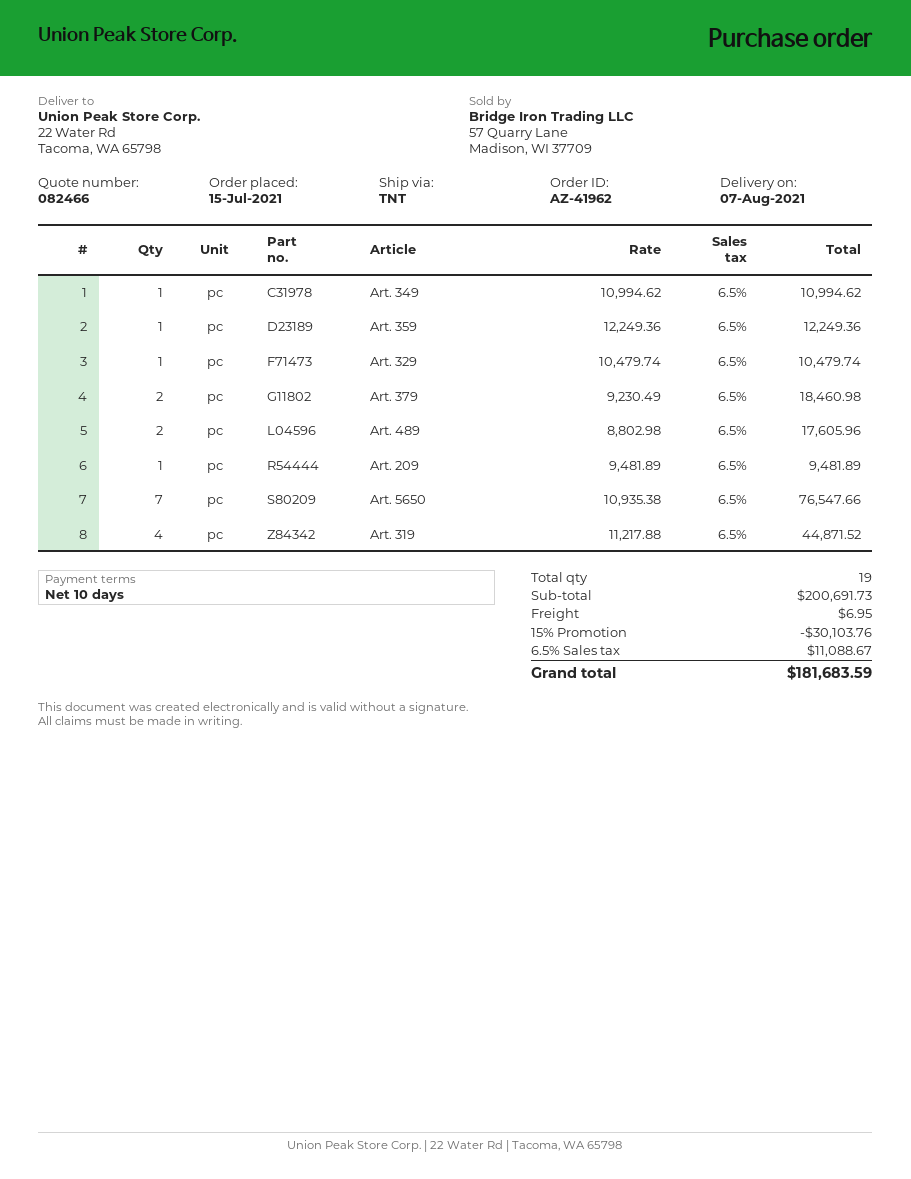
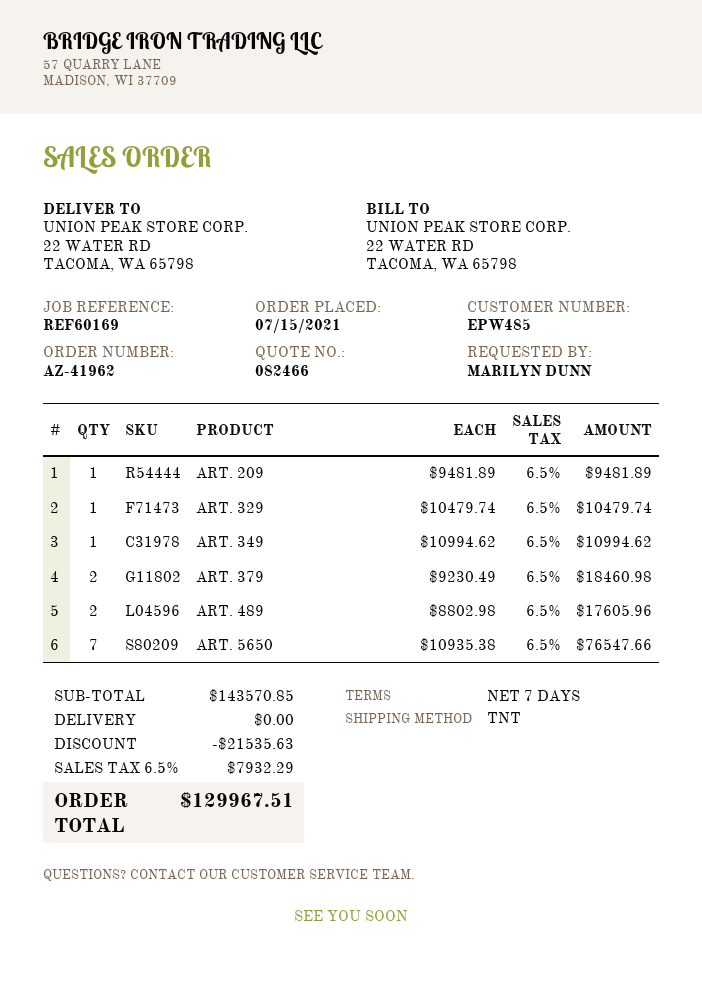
payment terms: 10 days -> 7 days
Art. 359: 1 x 12249.36 = 12249.36 -> none
Art. 319: 4 x 11217.88 = 44871.52 -> none
subtotal: 200691.73 -> 143570.85
discount: 30103.76 -> 21535.63
shipping: 6.95 -> 0.00
tax: 6.5% = 11088.67 -> 6.5% = 7932.29
total: 181683.59 -> 129967.51

